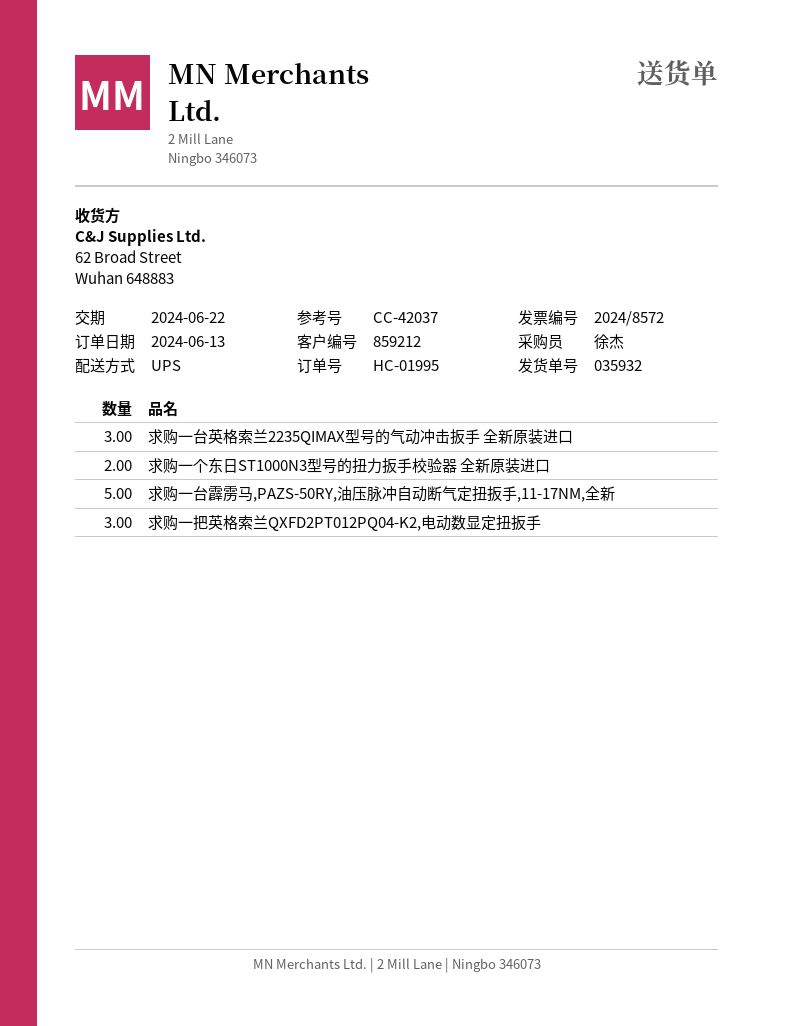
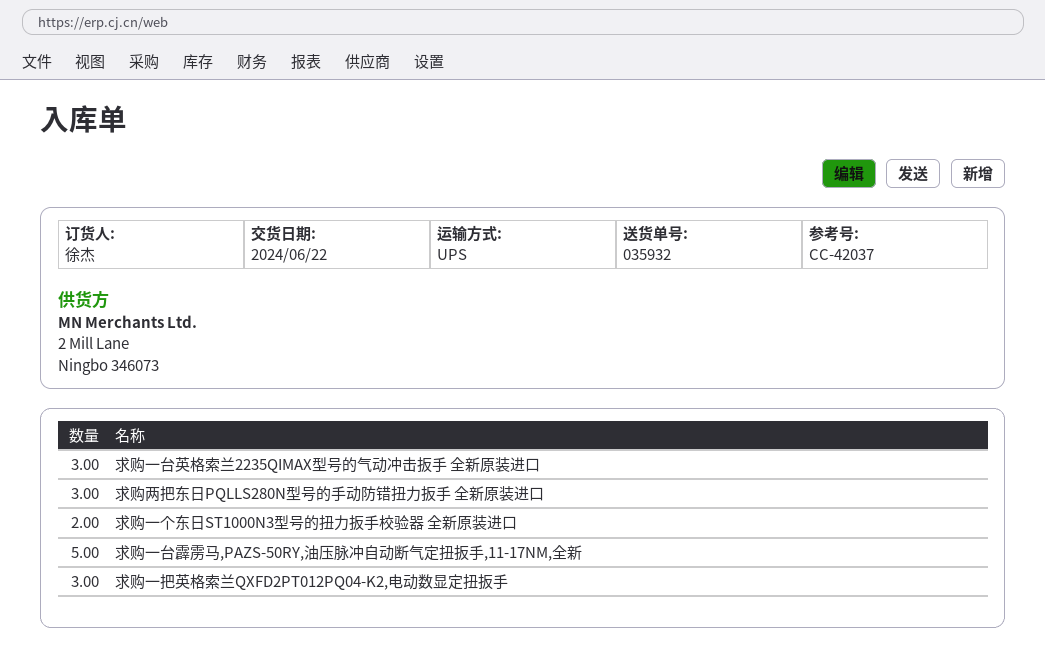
求购两把东日PQLLS280N型号的手动防错扭力扳手 全新原装进口: none -> 3

